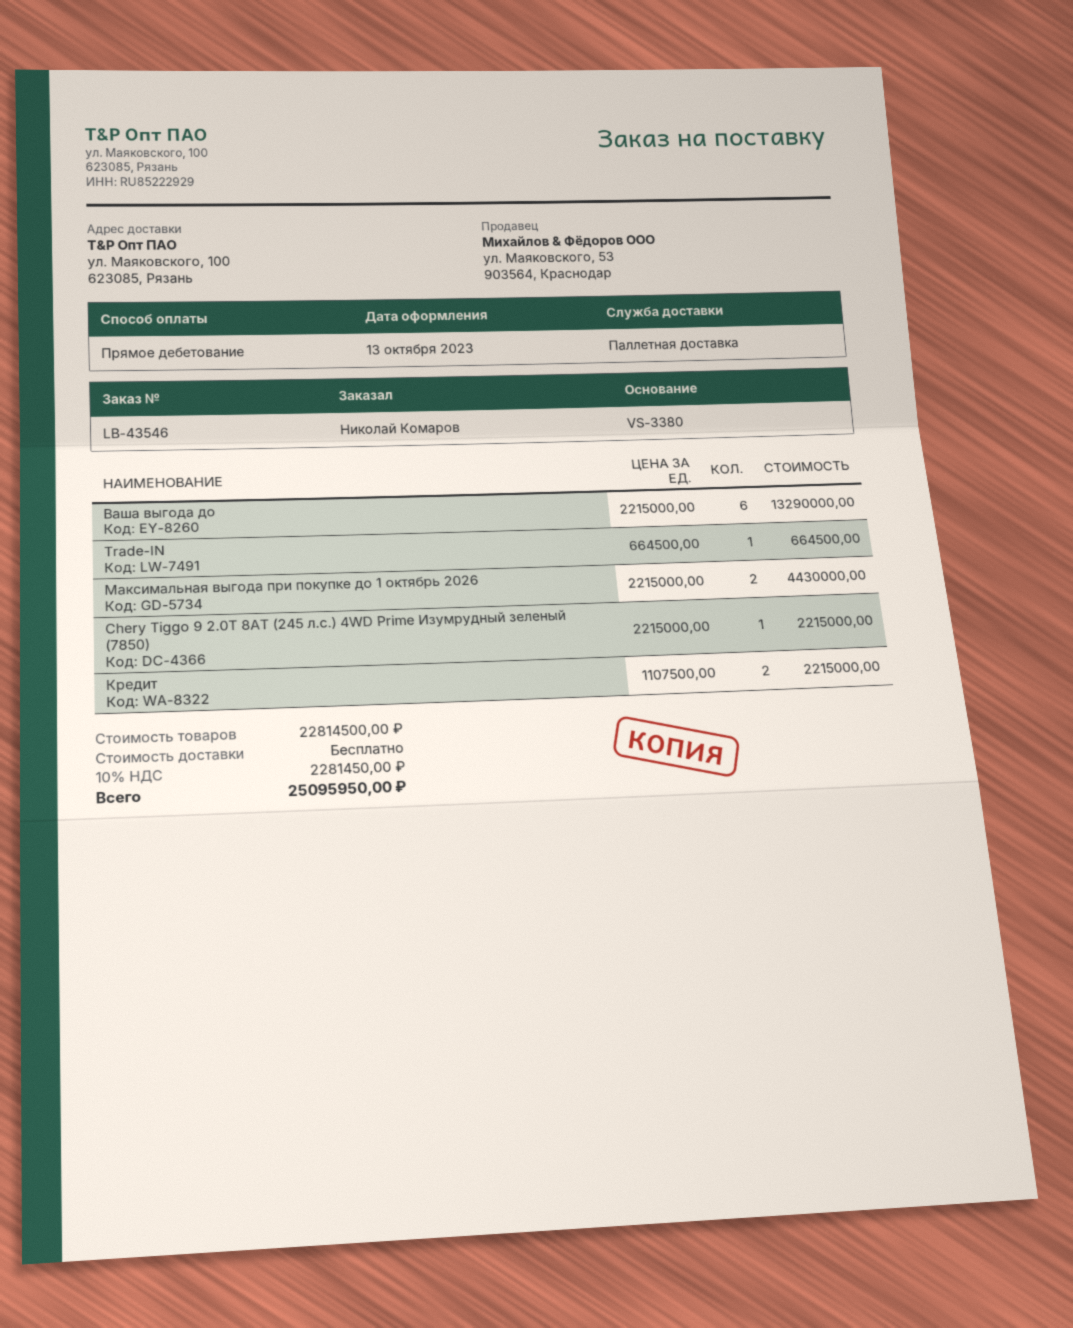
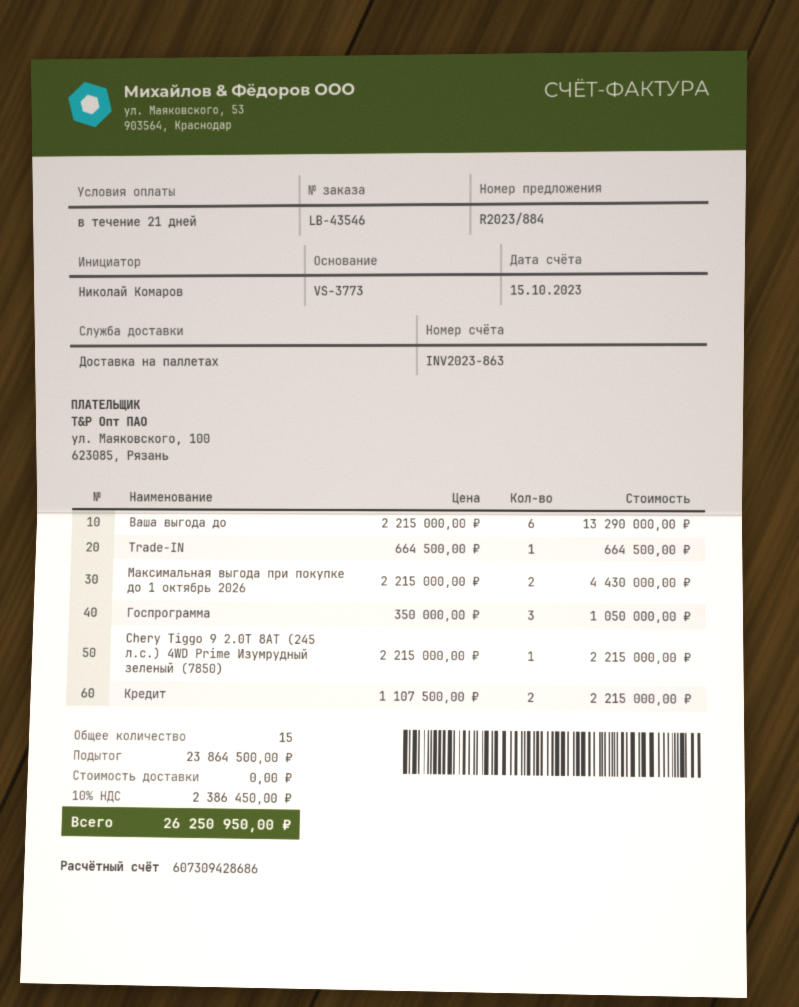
reference: VS-3380 -> VS-3773
Госпрограмма: none -> 3 x 350000.00 = 1050000.00
subtotal: 22814500.00 -> 23864500.00
tax: 10% = 2281450.00 -> 10% = 2386450.00
total: 25095950.00 -> 26250950.00

